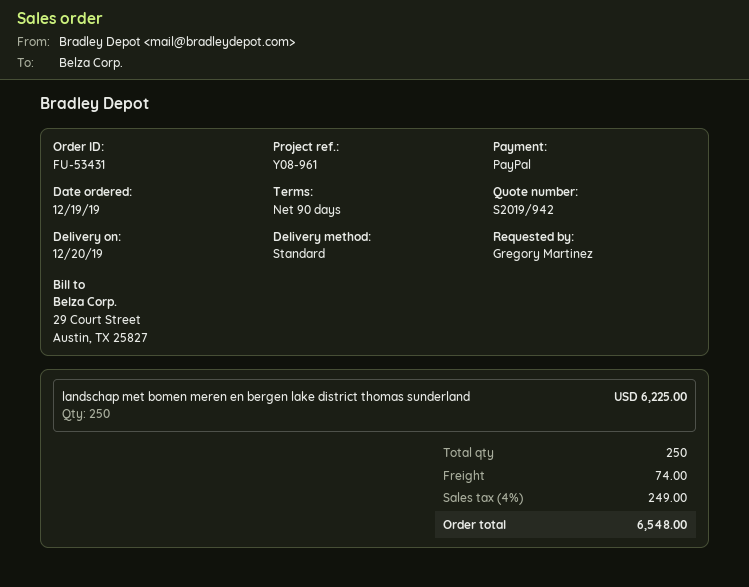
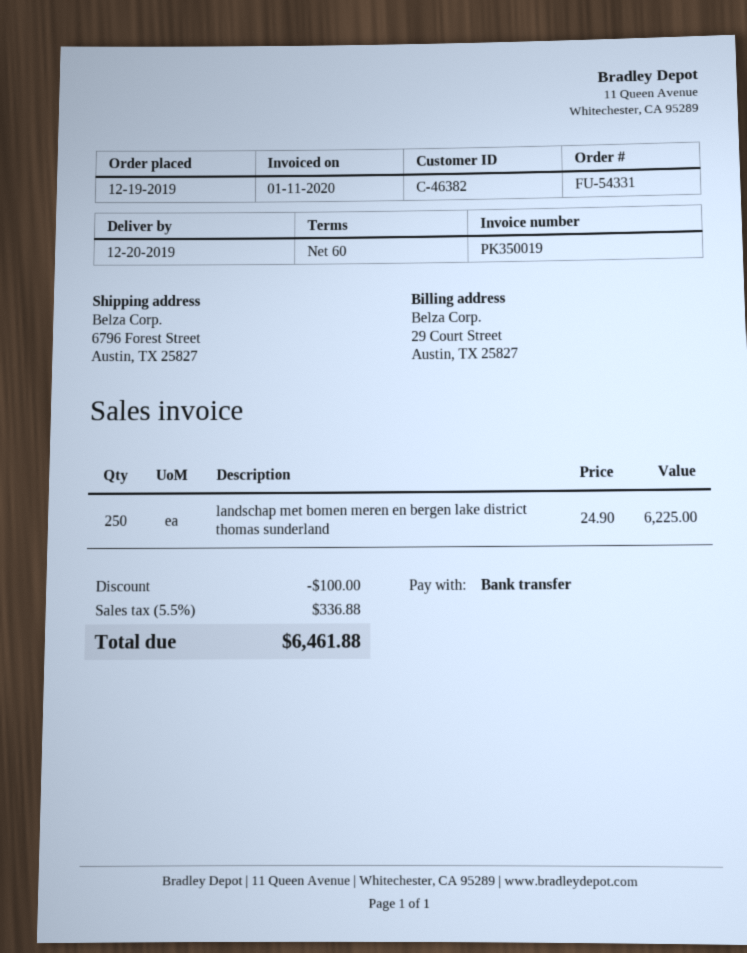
order number: FU-53431 -> FU-54331
payment terms: 90 days -> 60 days
payment method: PayPal -> bank transfer
discount: none -> 100.00
shipping: 74.00 -> none
tax: 4% = 249.00 -> 5.5% = 336.88
total: 6548.00 -> 6461.88

